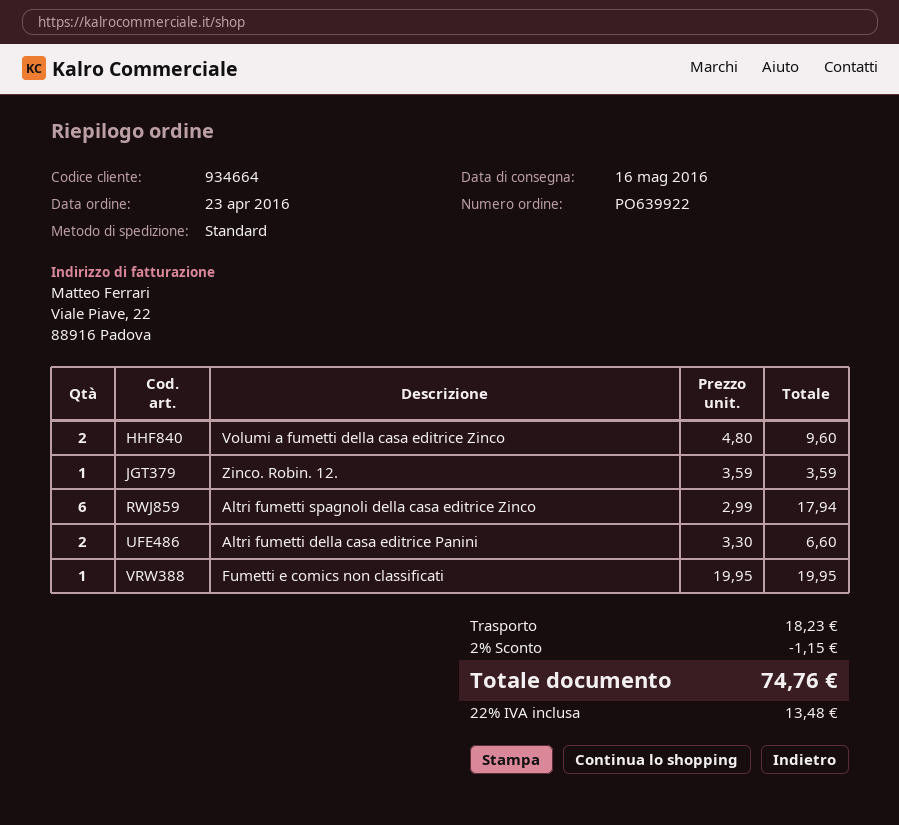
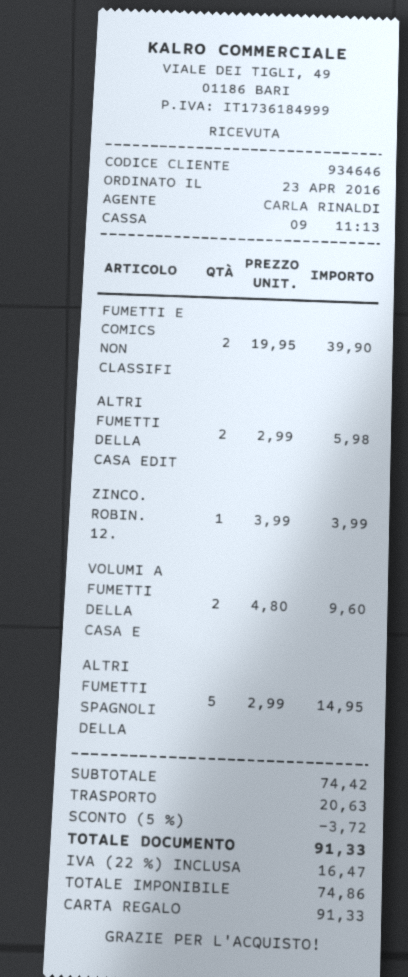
customer number: 934664 -> 934646
Zinco. Robin. 12.: 1 x 3.59 = 3.59 -> 1 x 3.99 = 3.99
Altri fumetti spagnoli della casa editrice Zinco: 6 x 2.99 = 17.94 -> 5 x 2.99 = 14.95
Altri fumetti della casa editrice Panini: 2 x 3.30 = 6.60 -> 2 x 2.99 = 5.98
Fumetti e comics non classificati: 1 x 19.95 = 19.95 -> 2 x 19.95 = 39.90
discount: 2% = 1.15 -> 5% = 3.72
shipping: 18.23 -> 20.63
tax: 22% = 13.48 -> 22% = 16.47
total: 74.76 -> 91.33

